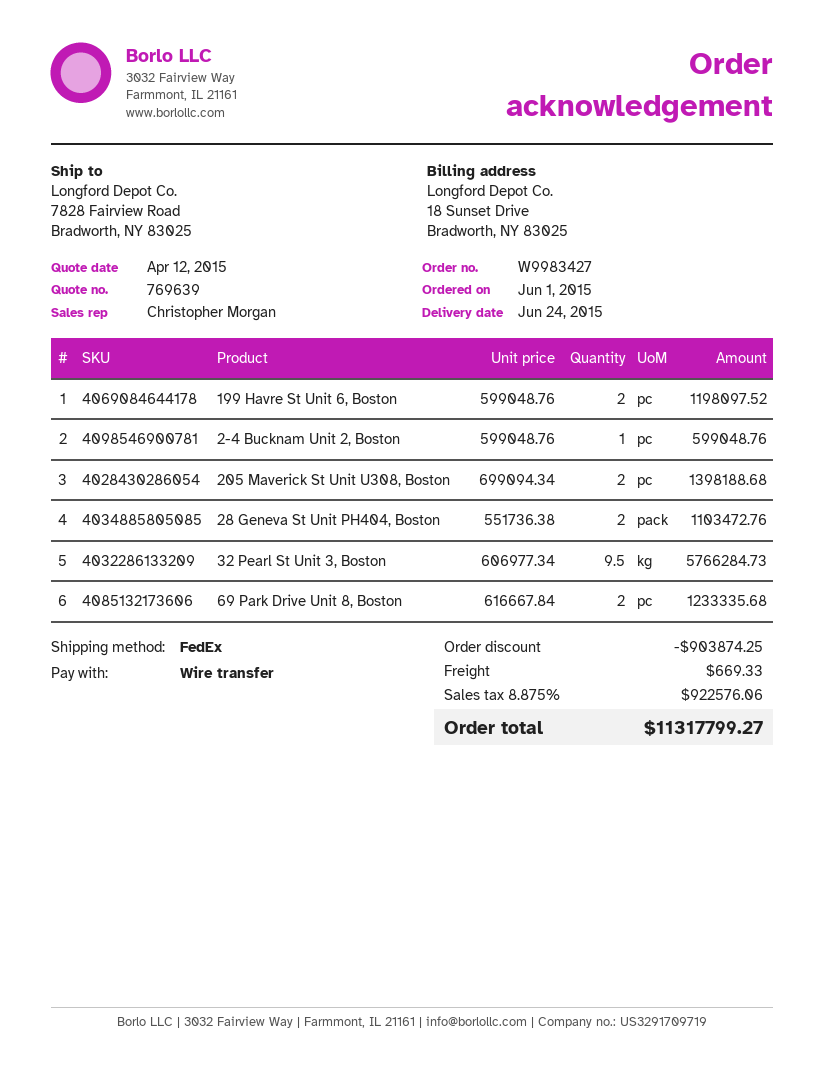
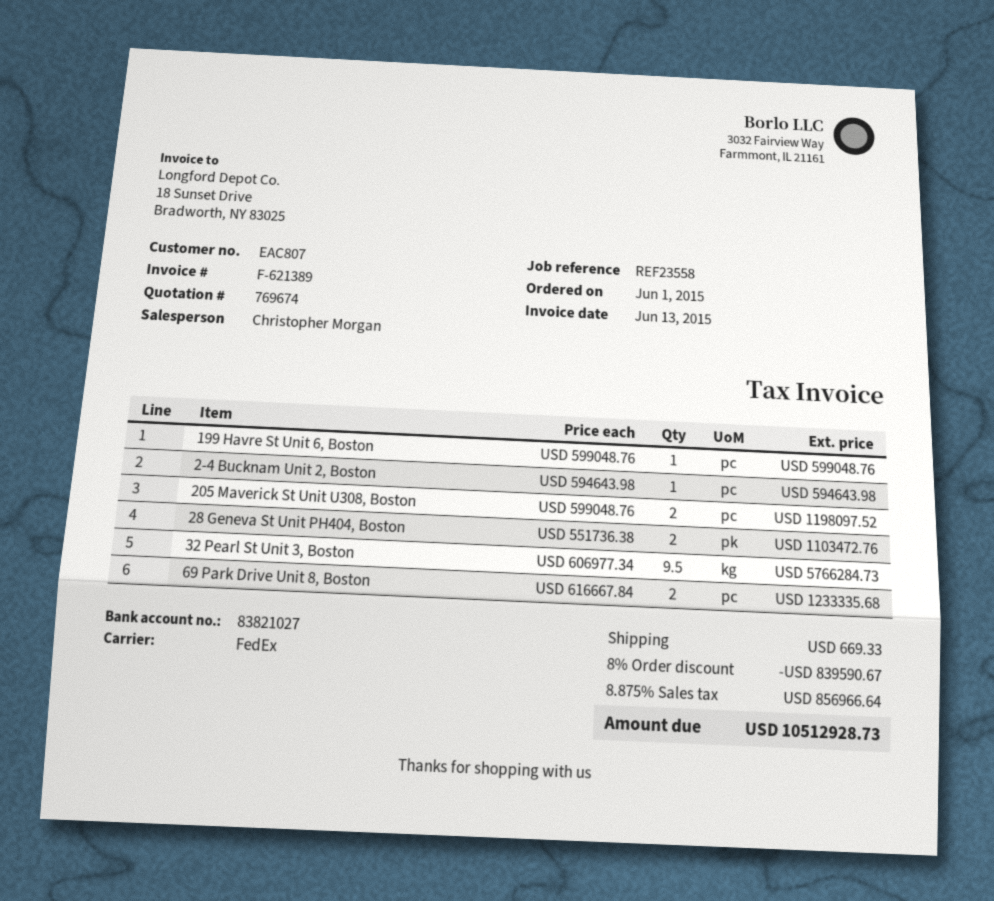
quote number: 769639 -> 769674
199 Havre St Unit 6, Boston: 2 x 599048.76 = 1198097.52 -> 1 x 599048.76 = 599048.76
2-4 Bucknam Unit 2, Boston: 1 x 599048.76 = 599048.76 -> 1 x 594643.98 = 594643.98
205 Maverick St Unit U308, Boston: 2 x 699094.34 = 1398188.68 -> 2 x 599048.76 = 1198097.52
discount: 903874.25 -> 839590.67
tax: 8.875% = 922576.06 -> 8.875% = 856966.64
total: 11317799.27 -> 10512928.73

